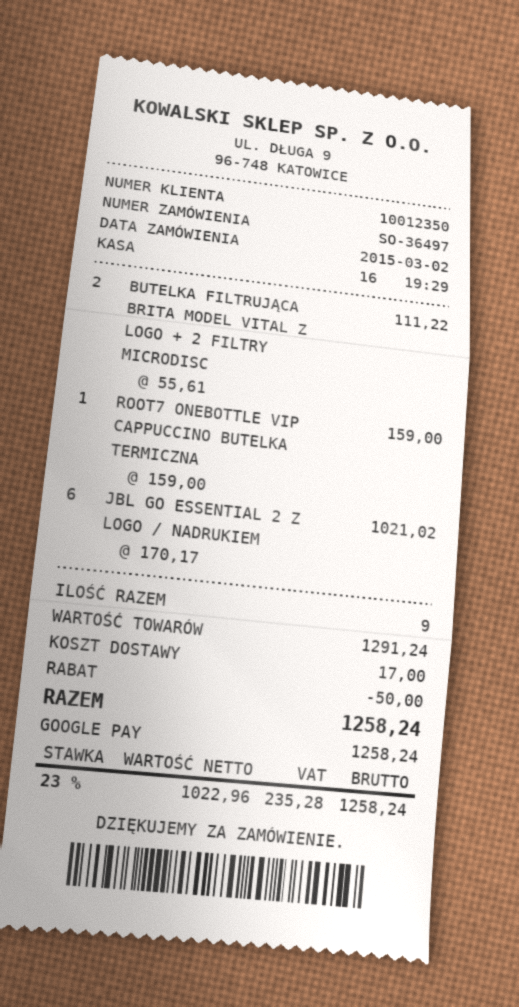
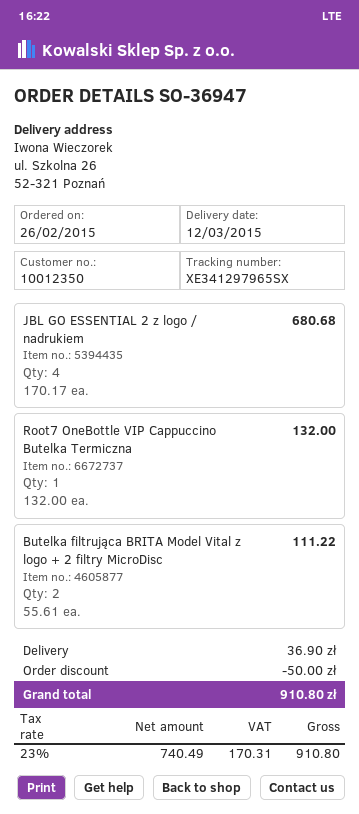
order number: SO-36497 -> SO-36947
order date: 2015-03-02 -> 2015-02-26
ROOT7 ONEBOTTLE VIP CAPPUCCINO BUTELKA TERMICZNA: 1 x 159.00 = 159.00 -> 1 x 132.00 = 132.00
JBL GO ESSENTIAL 2 Z LOGO / NADRUKIEM: 6 x 170.17 = 1021.02 -> 4 x 170.17 = 680.68
shipping: 17.00 -> 36.90
net: 1022.96 -> 740.49
tax: 23% = 235.28 -> 23% = 170.31
total: 1258.24 -> 910.80

